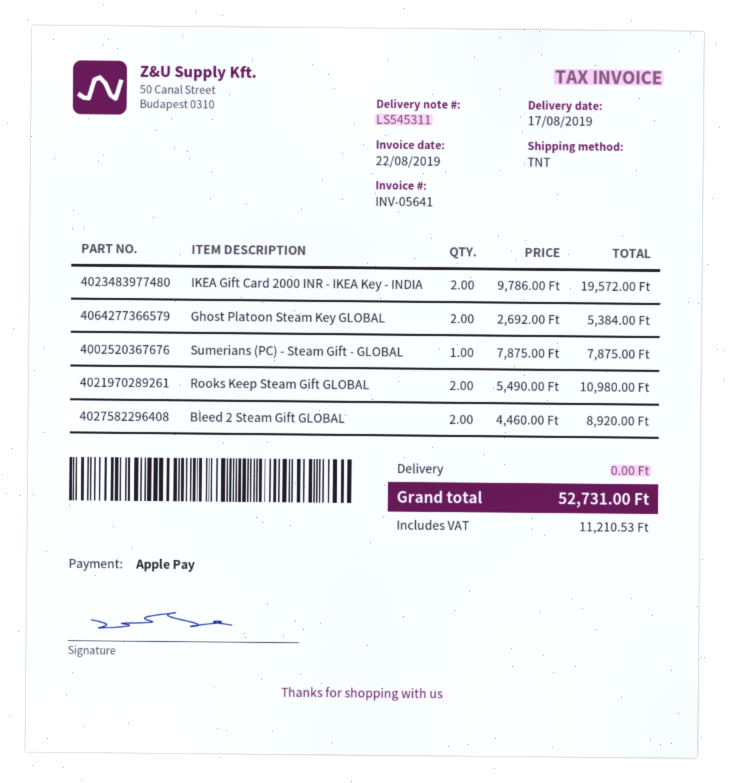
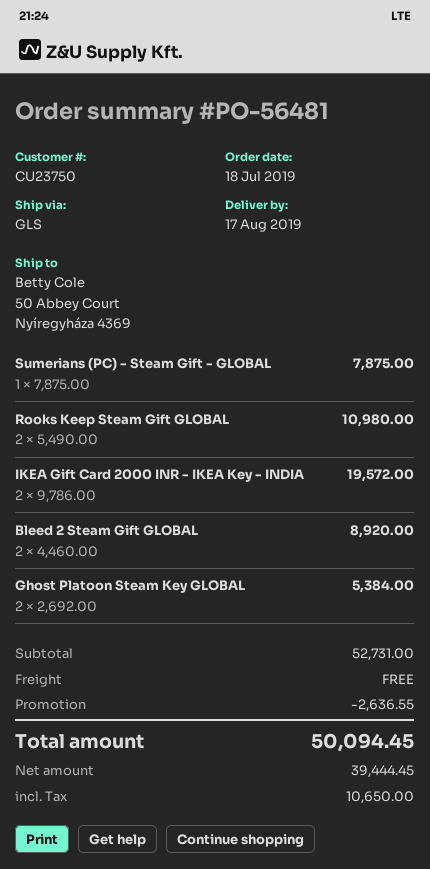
shipping method: TNT -> GLS
discount: none -> 2636.55
tax: 11210.53 -> 10650.00
total: 52731.00 -> 50094.45

